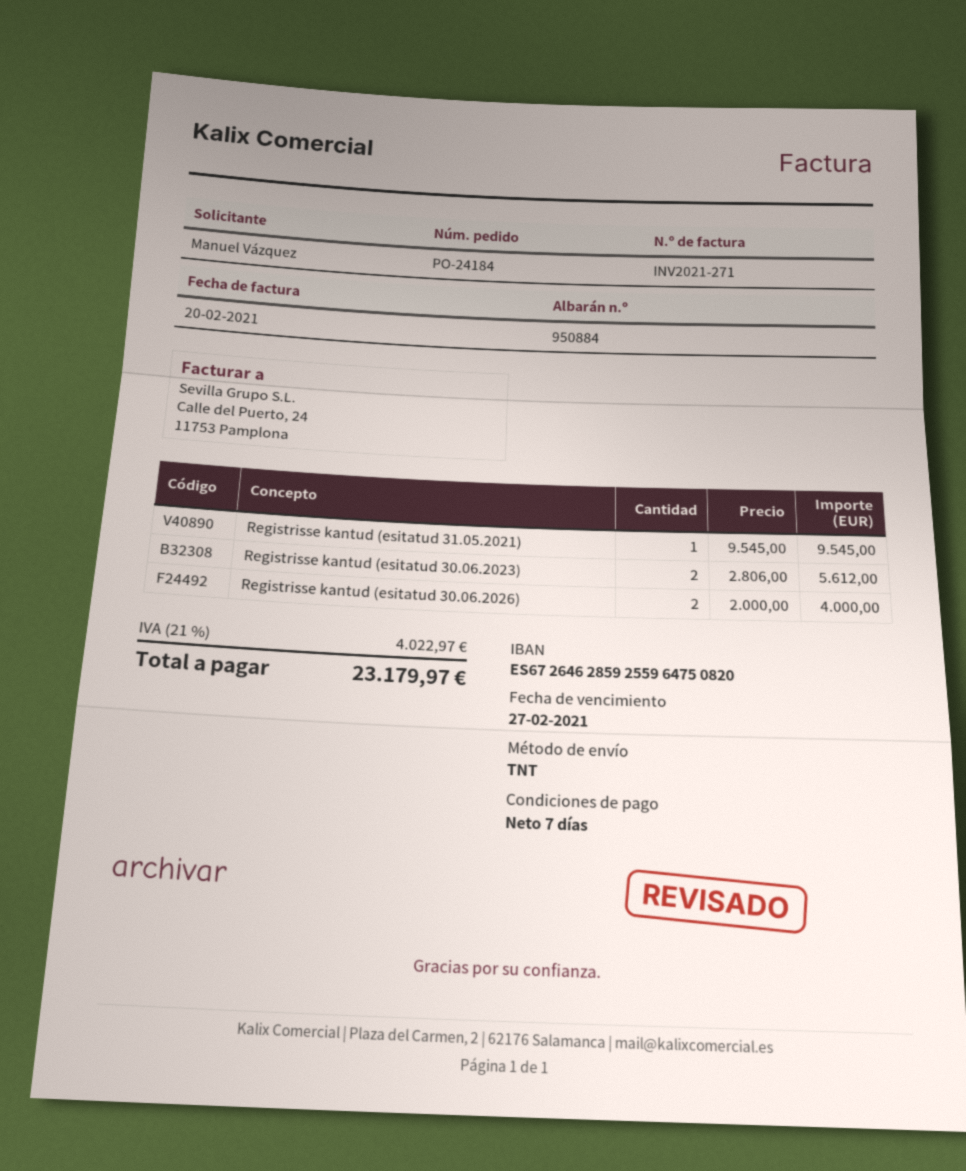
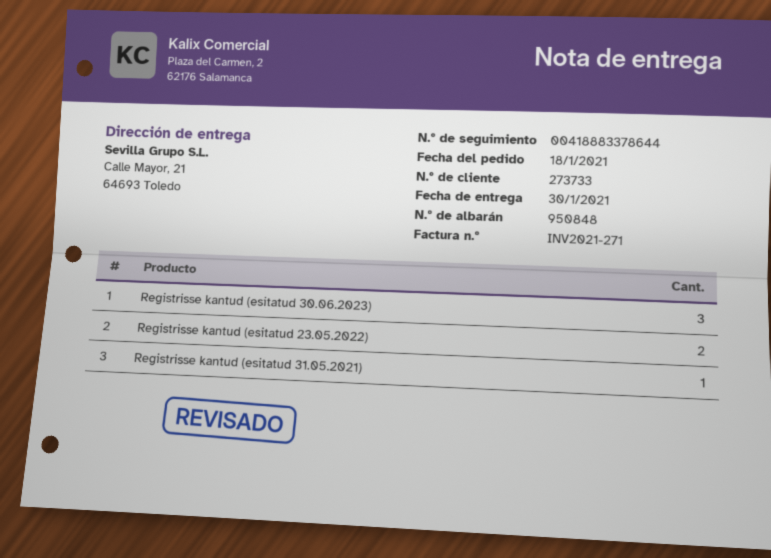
delivery note number: 950884 -> 950848
Registrisse kantud (esitatud 30.06.2023): 2 -> 3
Registrisse kantud (esitatud 30.06.2026): 2 -> none
Registrisse kantud (esitatud 23.05.2022): none -> 2

